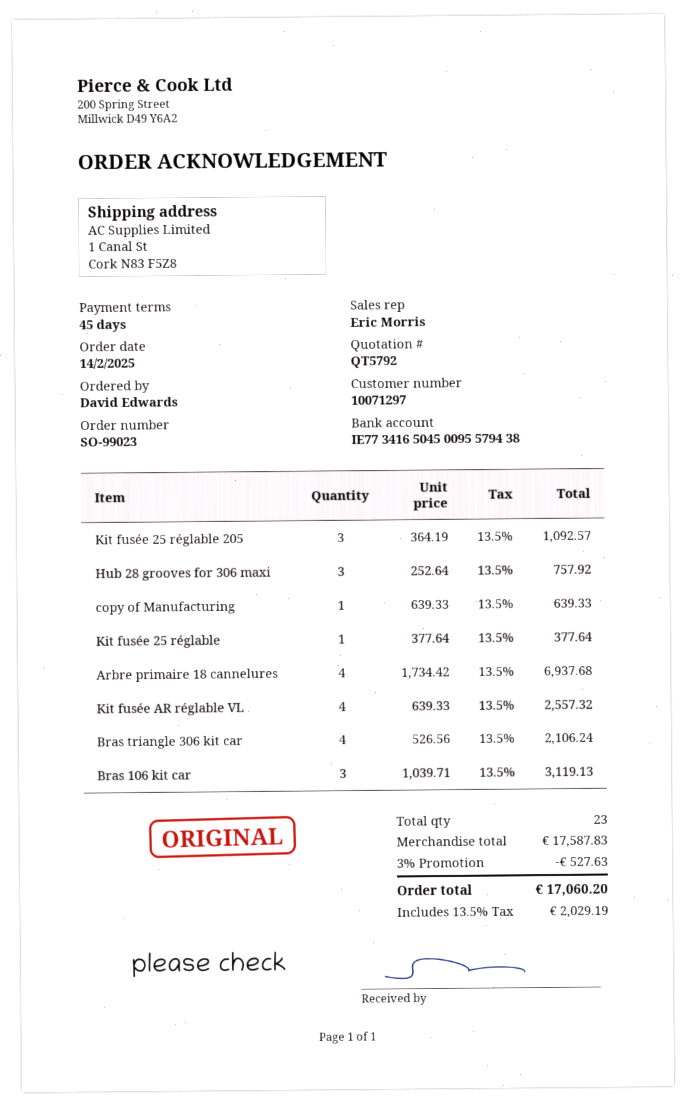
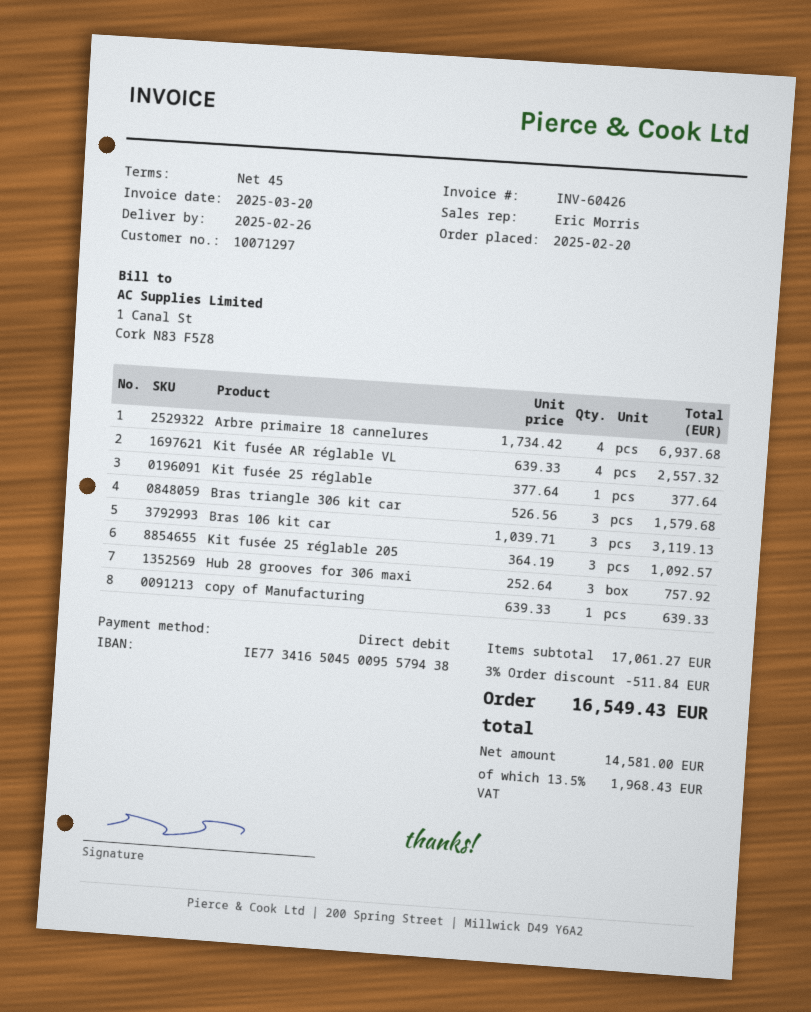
order date: 2025-02-14 -> 2025-02-20
Bras triangle 306 kit car: 4 x 526.56 = 2106.24 -> 3 x 526.56 = 1579.68
subtotal: 17587.83 -> 17061.27
discount: 3% = 527.63 -> 3% = 511.84
tax: 13.5% = 2029.19 -> 13.5% = 1968.43
total: 17060.20 -> 16549.43

